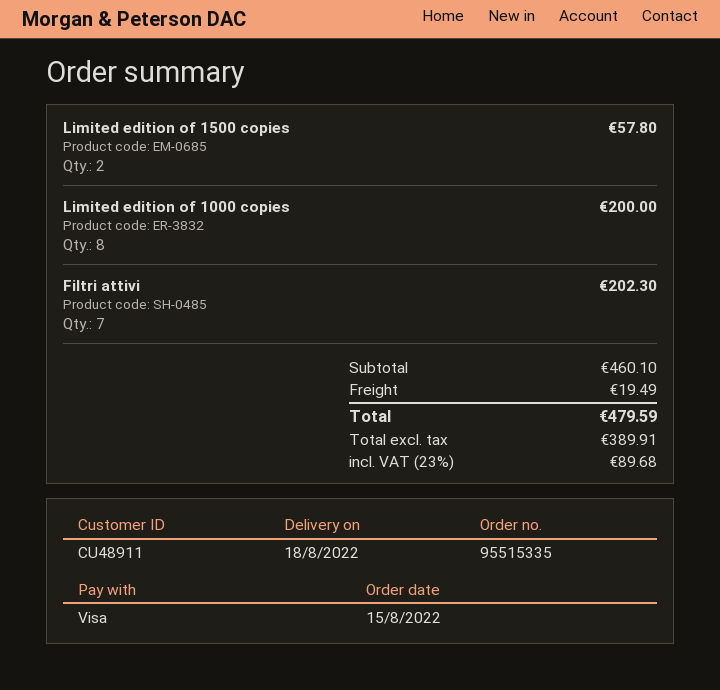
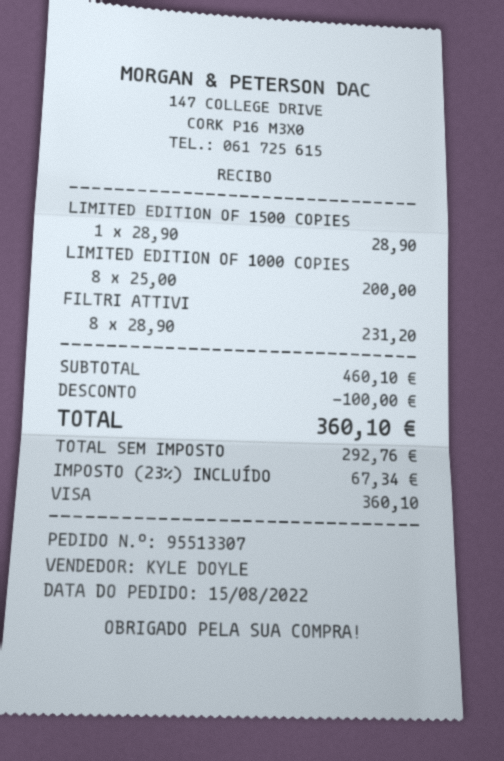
order number: 95515335 -> 95513307
Limited edition of 1500 copies: 2 for 57.80 -> 1 for 28.90
Filtri attivi: 7 for 202.30 -> 8 for 231.20
discount: none -> 100.00
shipping: 19.49 -> none
net: 389.91 -> 292.76
tax: 23% = 89.68 -> 23% = 67.34
total: 479.59 -> 360.10

